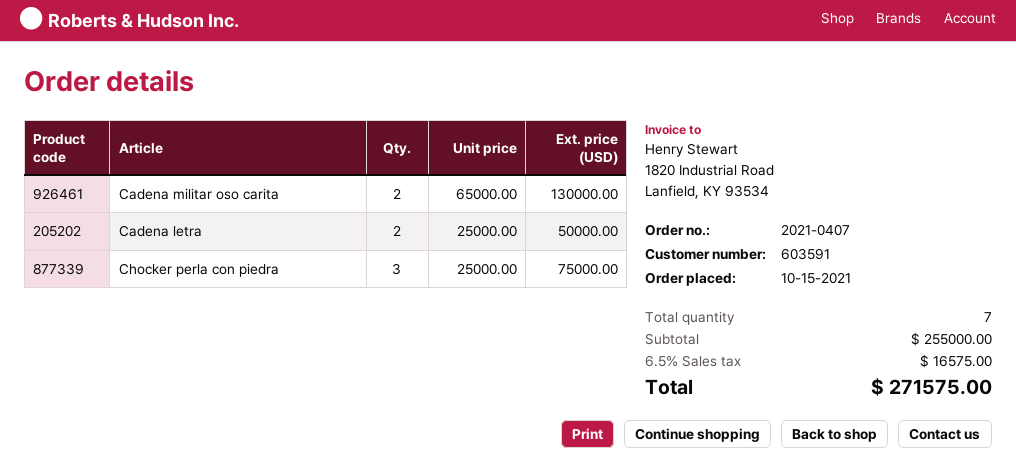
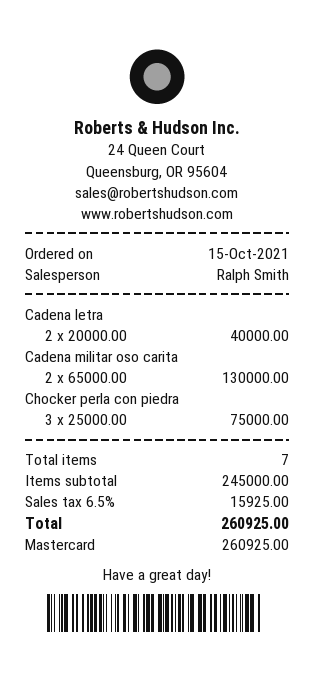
Cadena letra: 2 x 25000.00 = 50000.00 -> 2 x 20000.00 = 40000.00
subtotal: 255000.00 -> 245000.00
tax: 6.5% = 16575.00 -> 6.5% = 15925.00
total: 271575.00 -> 260925.00

